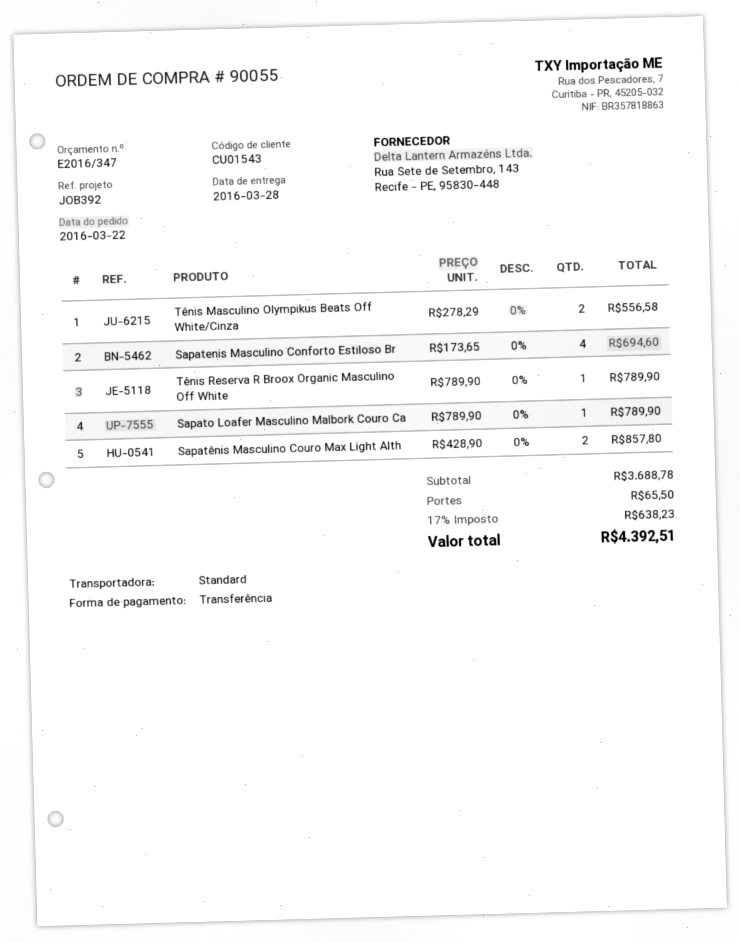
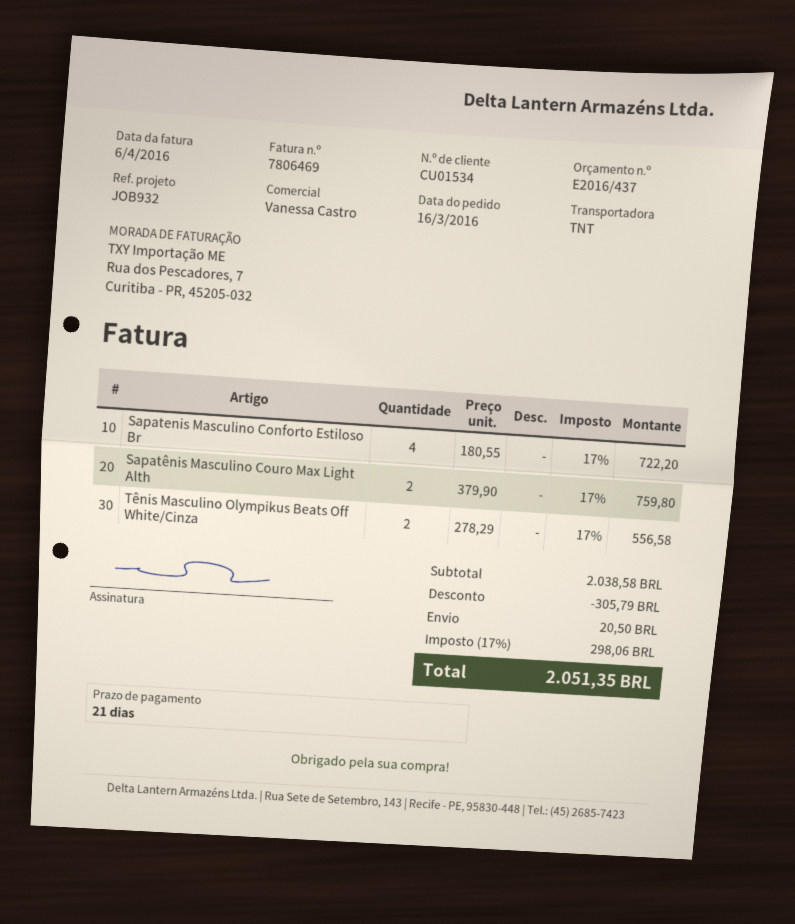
quote number: E2016/347 -> E2016/437
order date: 2016-03-22 -> 2016-03-16
customer number: CU01543 -> CU01534
reference: JOB392 -> JOB932
shipping method: standard -> TNT
Sapatenis Masculino Conforto Estiloso Br: 4 x 173.65 = 694.60 -> 4 x 180.55 = 722.20
Tênis Reserva R Broox Organic Masculino Off White: 1 x 789.90 = 789.90 -> none
Sapato Loafer Masculino Malbork Couro Ca: 1 x 789.90 = 789.90 -> none
Sapatênis Masculino Couro Max Light Alth: 2 x 428.90 = 857.80 -> 2 x 379.90 = 759.80
subtotal: 3688.78 -> 2038.58
discount: none -> 305.79
shipping: 65.50 -> 20.50
tax: 17% = 638.23 -> 17% = 298.06
total: 4392.51 -> 2051.35

